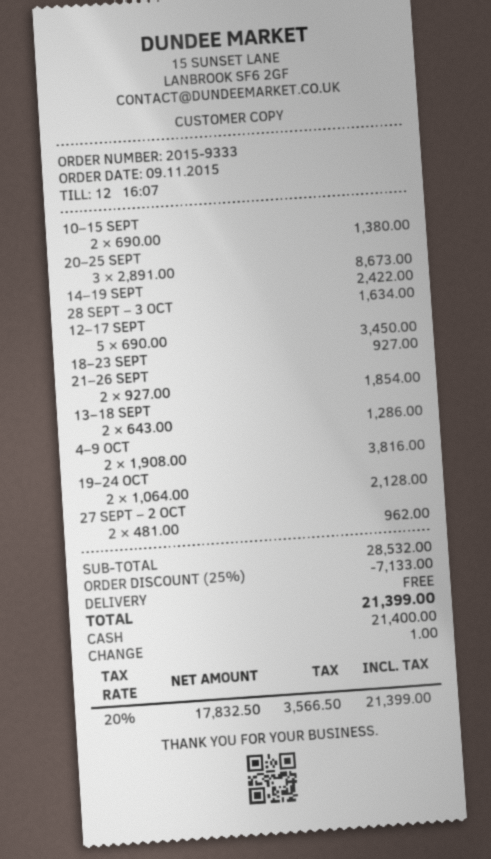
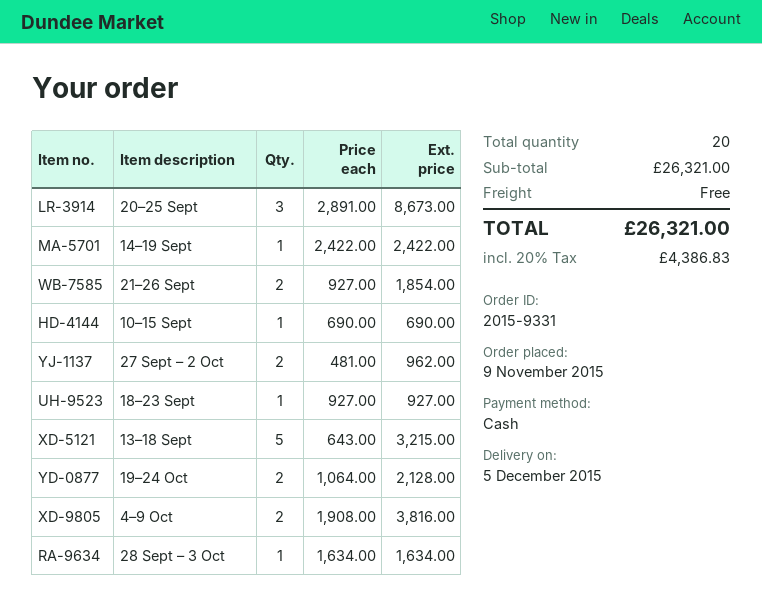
order number: 2015-9333 -> 2015-9331
10–15 SEPT: 2 x 690.00 = 1380.00 -> 1 x 690.00 = 690.00
12–17 SEPT: 5 x 690.00 = 3450.00 -> none
13–18 SEPT: 2 x 643.00 = 1286.00 -> 5 x 643.00 = 3215.00
subtotal: 28532.00 -> 26321.00
discount: 25% = 7133.00 -> none
tax: 20% = 3566.50 -> 20% = 4386.83
total: 21399.00 -> 26321.00

